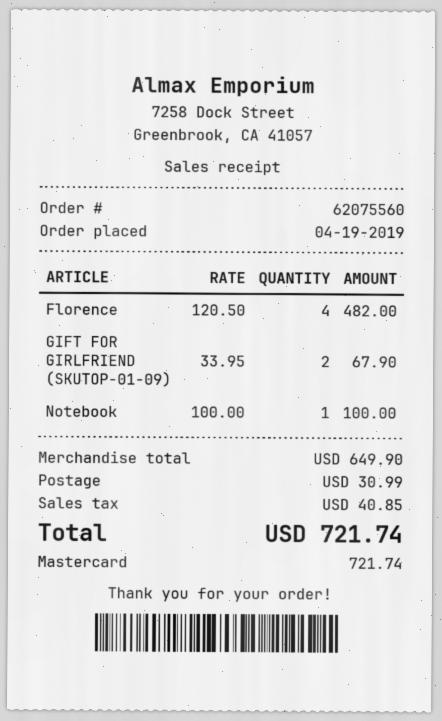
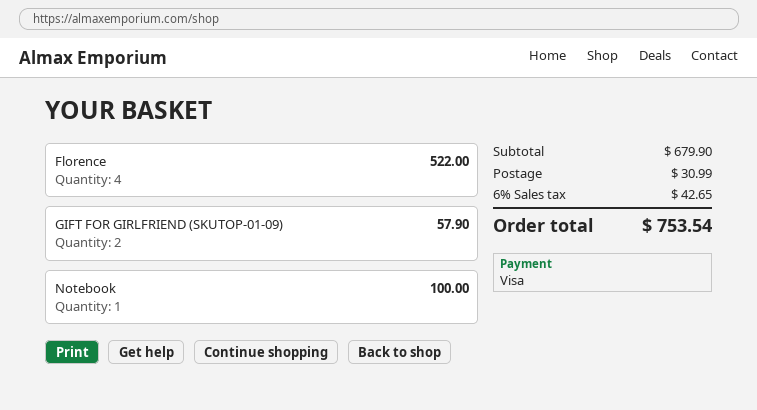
payment method: Mastercard -> Visa
Florence: 4 for 482.00 -> 4 for 522.00
GIFT FOR GIRLFRIEND (SKUTOP-01-09): 2 for 67.90 -> 2 for 57.90
subtotal: 649.90 -> 679.90
tax: 40.85 -> 42.65
total: 721.74 -> 753.54

